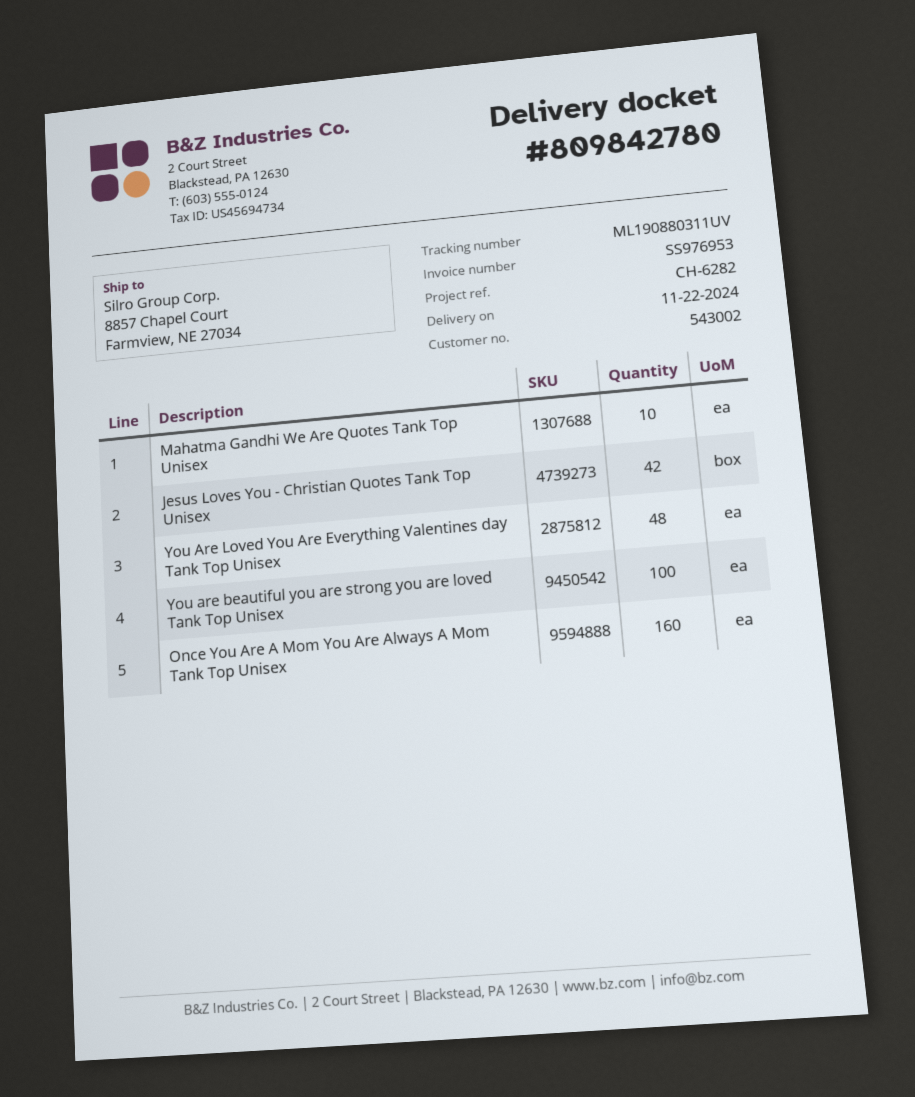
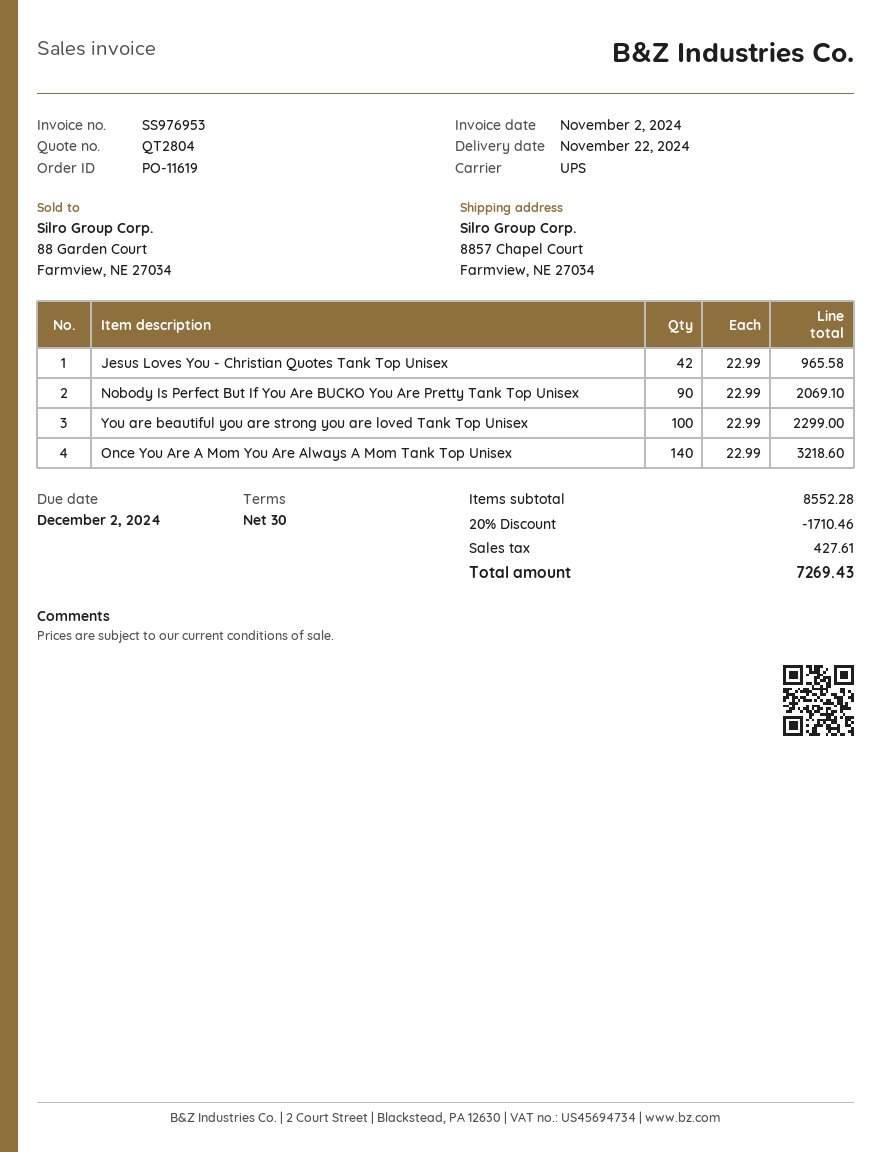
Mahatma Gandhi We Are Quotes Tank Top Unisex: 10 -> none
You Are Loved You Are Everything Valentines day Tank Top Unisex: 48 -> none
Once You Are A Mom You Are Always A Mom Tank Top Unisex: 160 -> 140
Nobody Is Perfect But If You Are BUCKO You Are Pretty Tank Top Unisex: none -> 90

